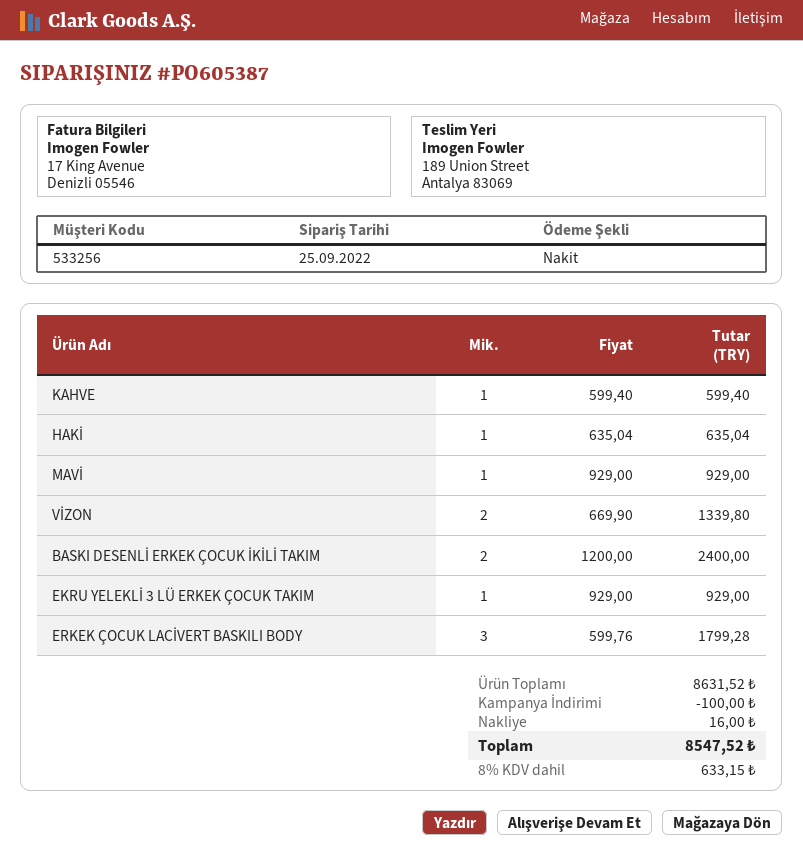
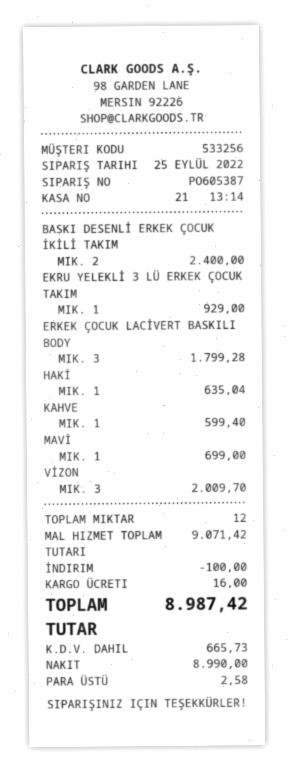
MAVİ: 1 for 929.00 -> 1 for 699.00
VİZON: 2 for 1339.80 -> 3 for 2009.70
subtotal: 8631.52 -> 9071.42
tax: 633.15 -> 665.73
total: 8547.52 -> 8987.42

